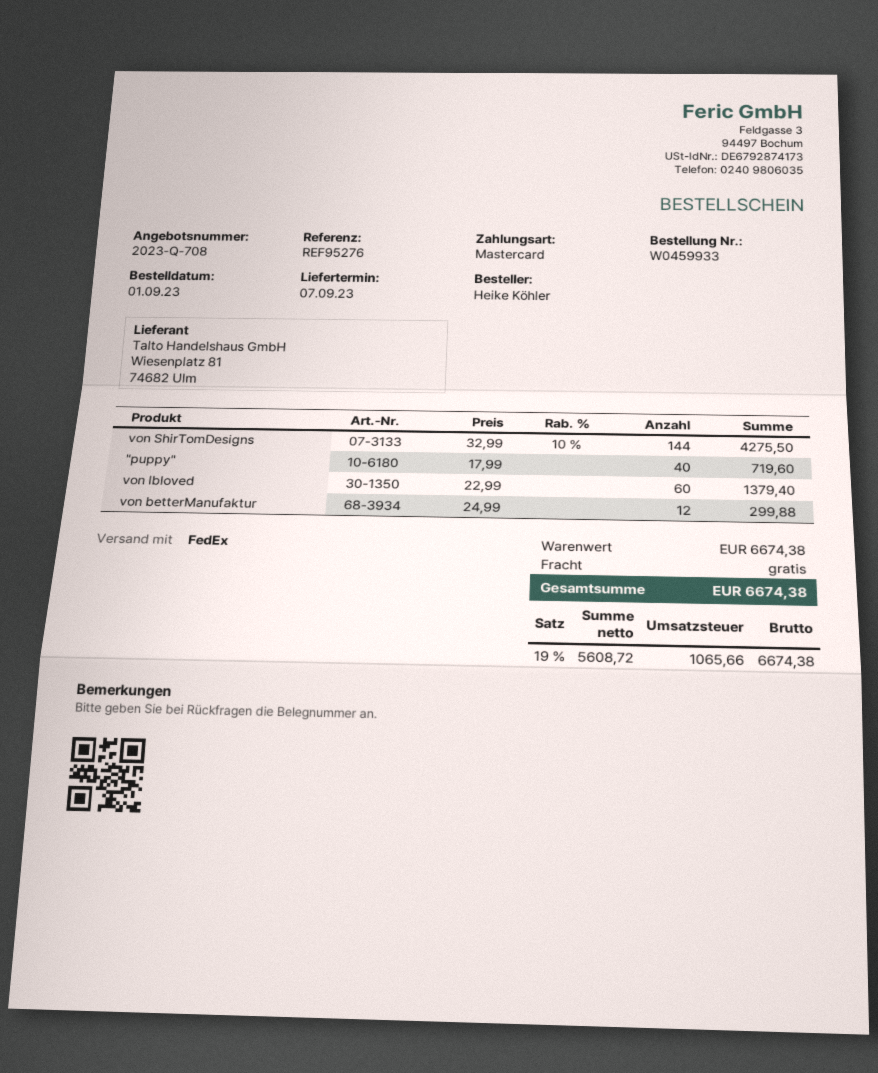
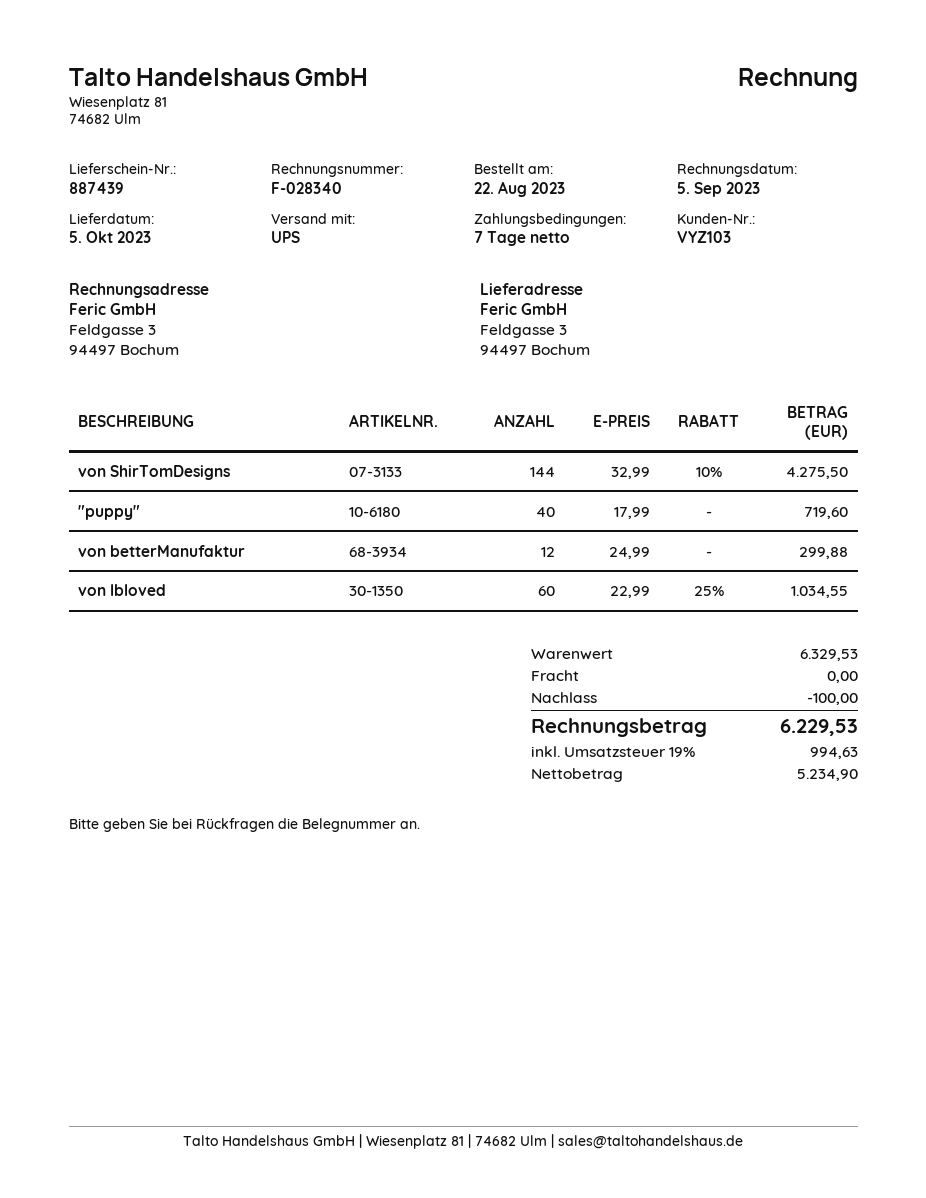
order date: 2023-09-01 -> 2023-08-22
delivery date: 2023-09-07 -> 2023-10-05
shipping method: FedEx -> UPS
von lbloved: 60 x 22.99 = 1379.40 -> 60 x 22.99 - 25% = 1034.55
subtotal: 6674.38 -> 6329.53
discount: none -> 100.00
net: 5608.72 -> 5234.90
tax: 19% = 1065.66 -> 19% = 994.63
total: 6674.38 -> 6229.53

